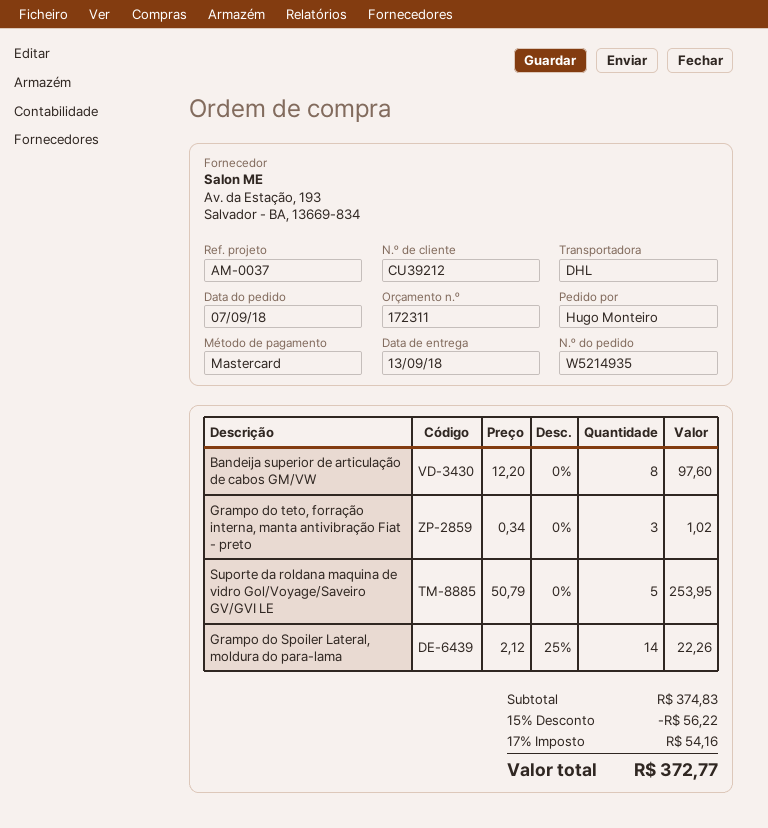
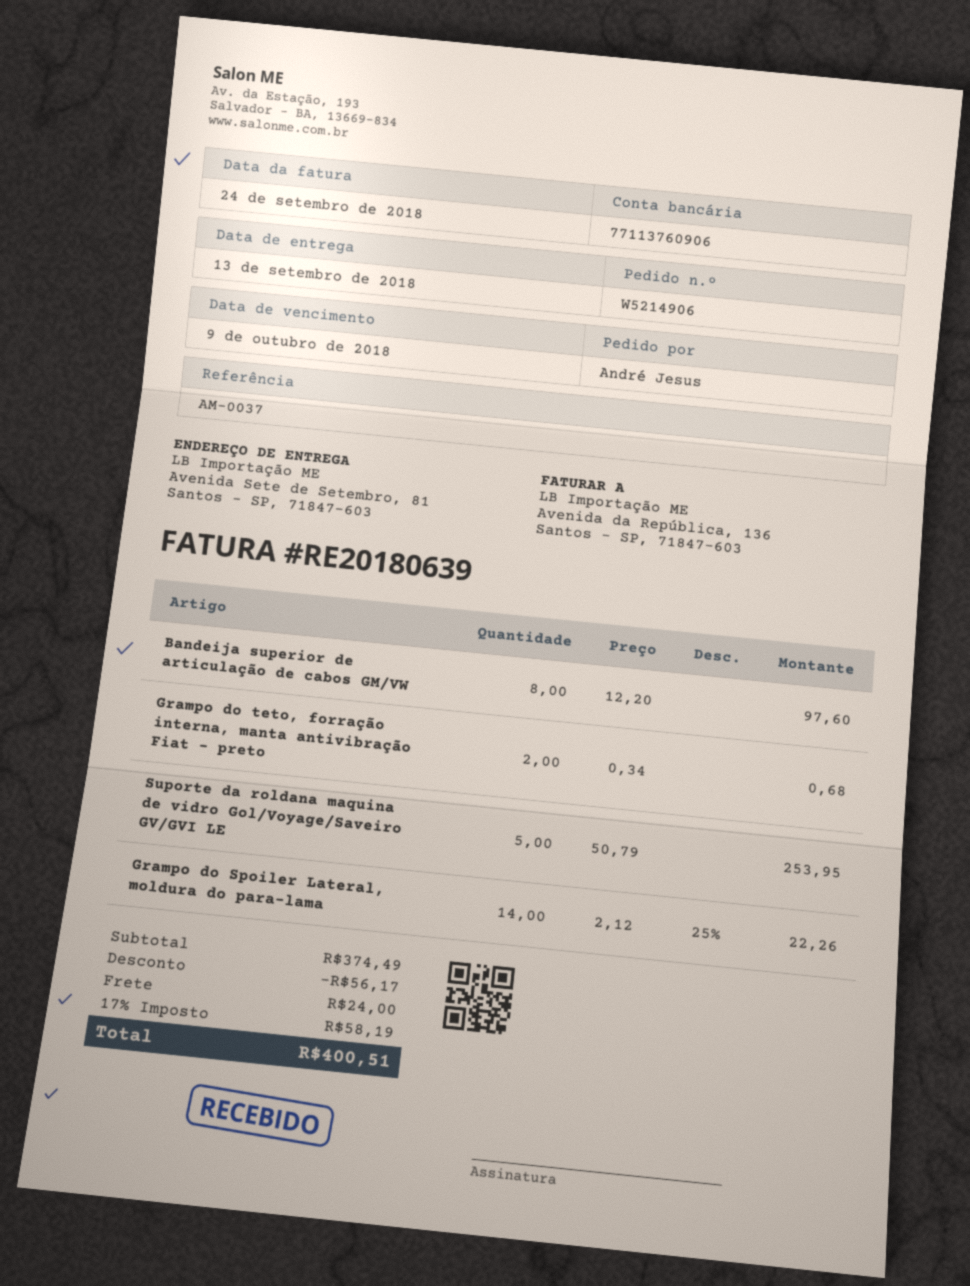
order number: W5214935 -> W5214906
ordered by: Hugo Monteiro -> André Jesus
Grampo do teto, forração interna, manta antivibração Fiat - preto: 3 x 0.34 = 1.02 -> 2 x 0.34 = 0.68
subtotal: 374.83 -> 374.49
discount: 56.22 -> 56.17
shipping: none -> 24.00
tax: 17% = 54.16 -> 17% = 58.19
total: 372.77 -> 400.51

